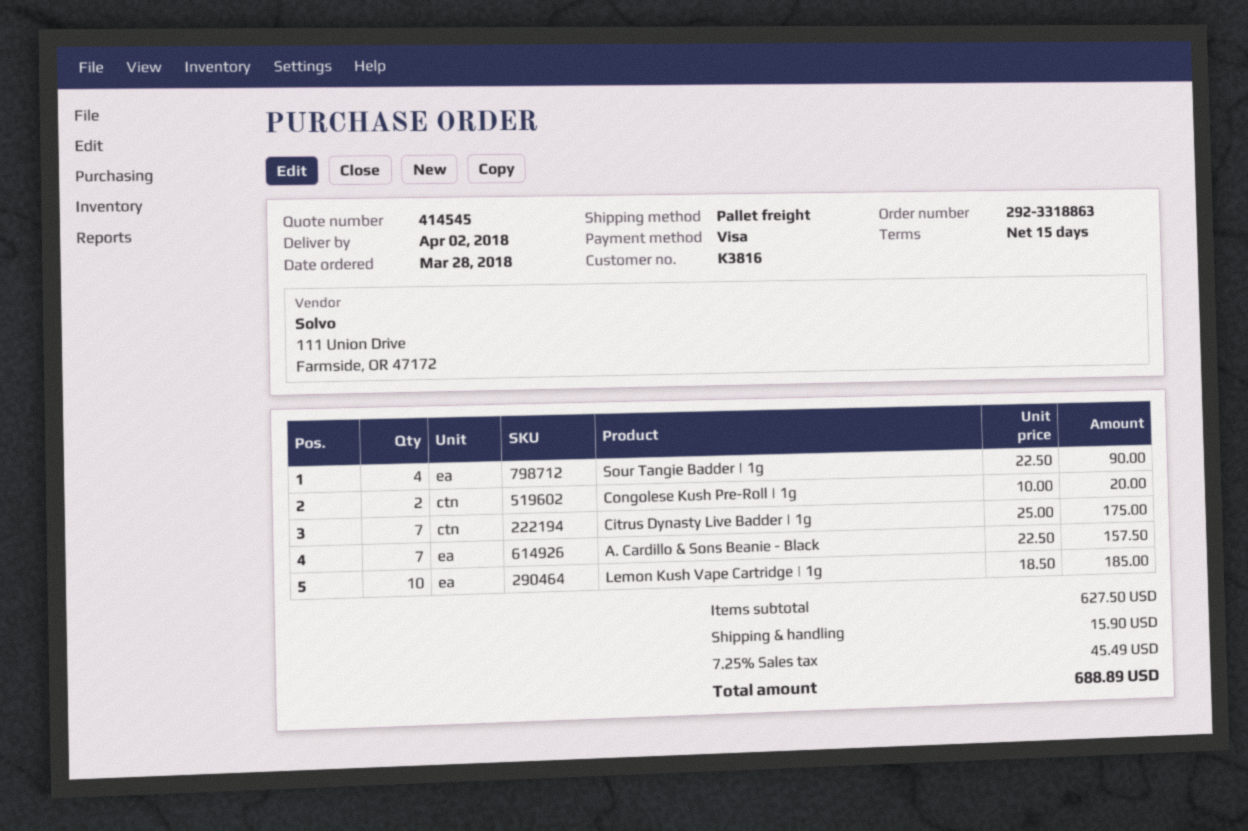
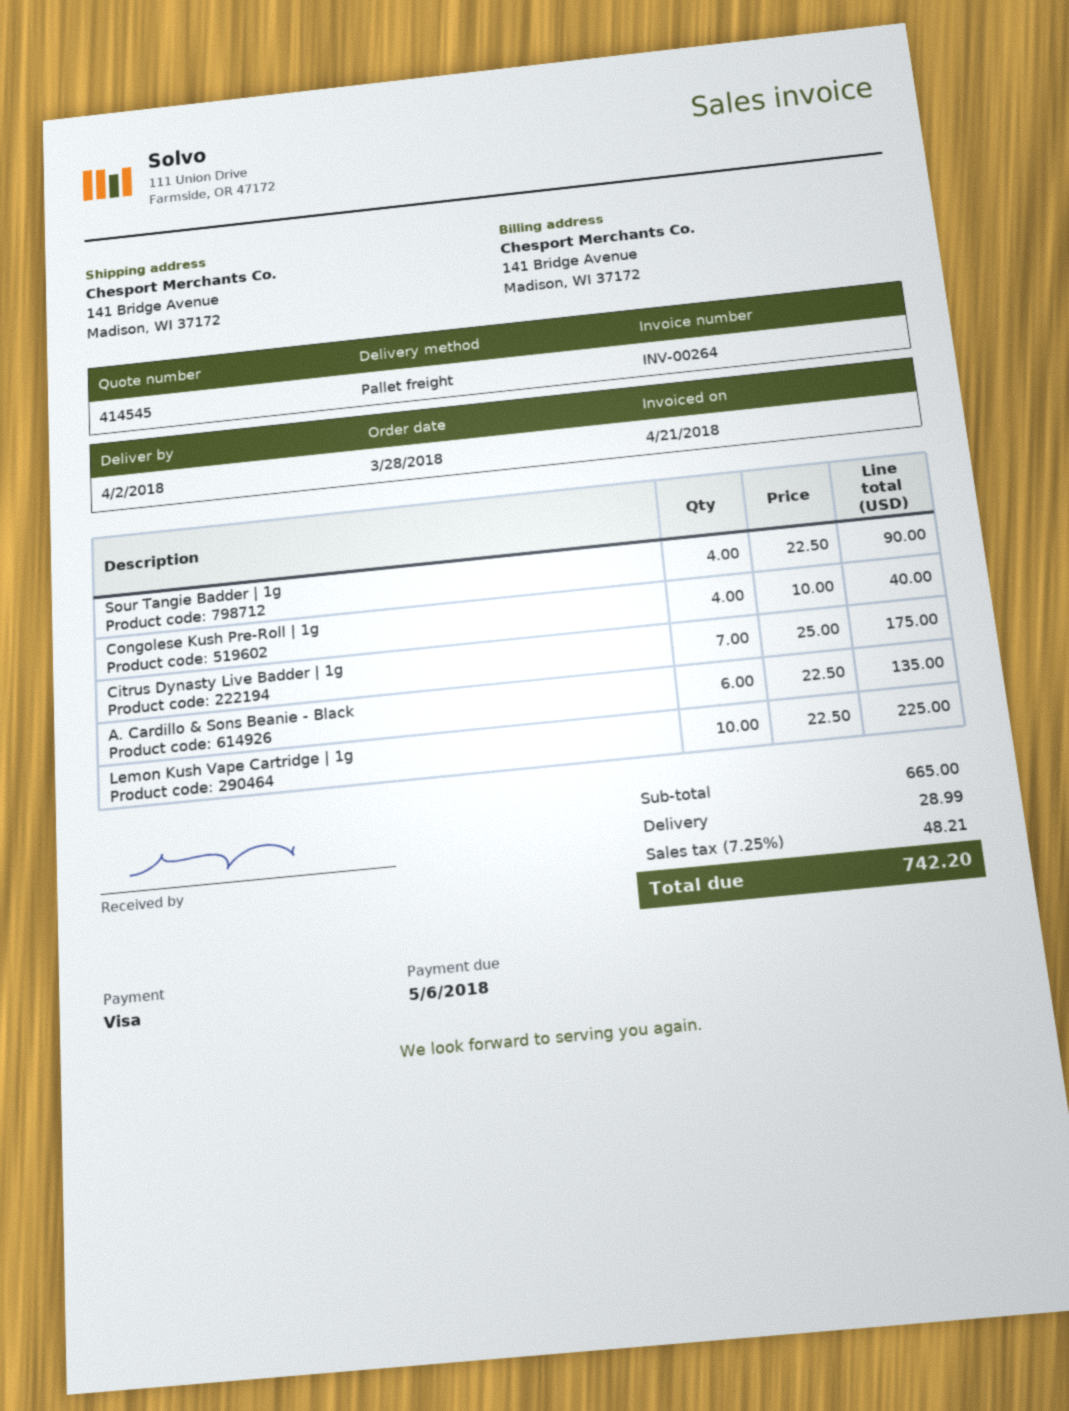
Congolese Kush Pre-Roll | 1g: 2 x 10.00 = 20.00 -> 4 x 10.00 = 40.00
A. Cardillo & Sons Beanie - Black: 7 x 22.50 = 157.50 -> 6 x 22.50 = 135.00
Lemon Kush Vape Cartridge | 1g: 10 x 18.50 = 185.00 -> 10 x 22.50 = 225.00
subtotal: 627.50 -> 665.00
shipping: 15.90 -> 28.99
tax: 7.25% = 45.49 -> 7.25% = 48.21
total: 688.89 -> 742.20

